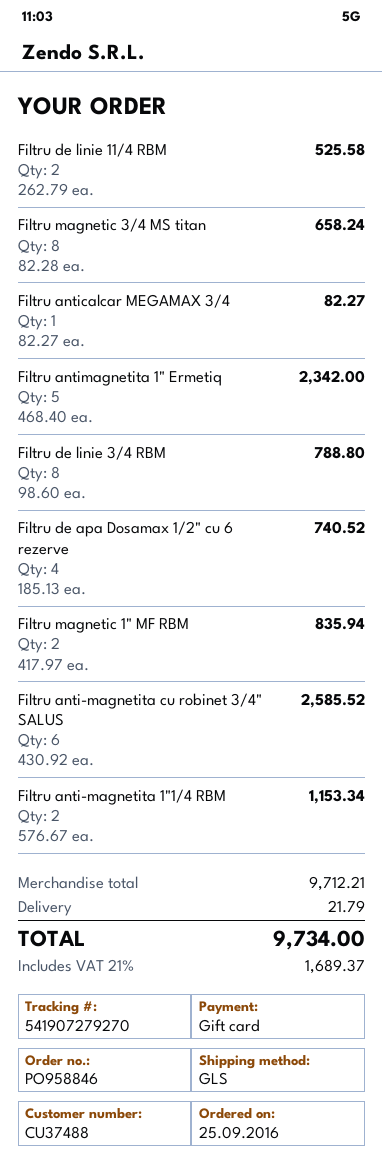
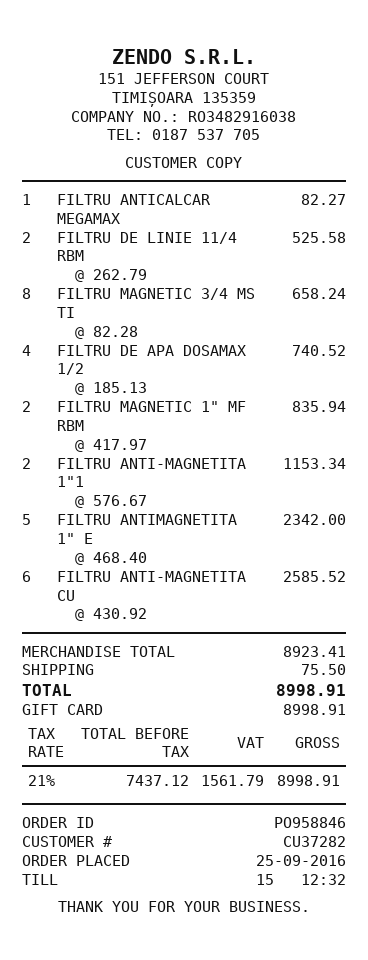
customer number: CU37488 -> CU37282
Filtru de linie 3/4 RBM: 8 x 98.60 = 788.80 -> none
subtotal: 9712.21 -> 8923.41
shipping: 21.79 -> 75.50
tax: 21% = 1689.37 -> 21% = 1561.79
total: 9734.00 -> 8998.91

